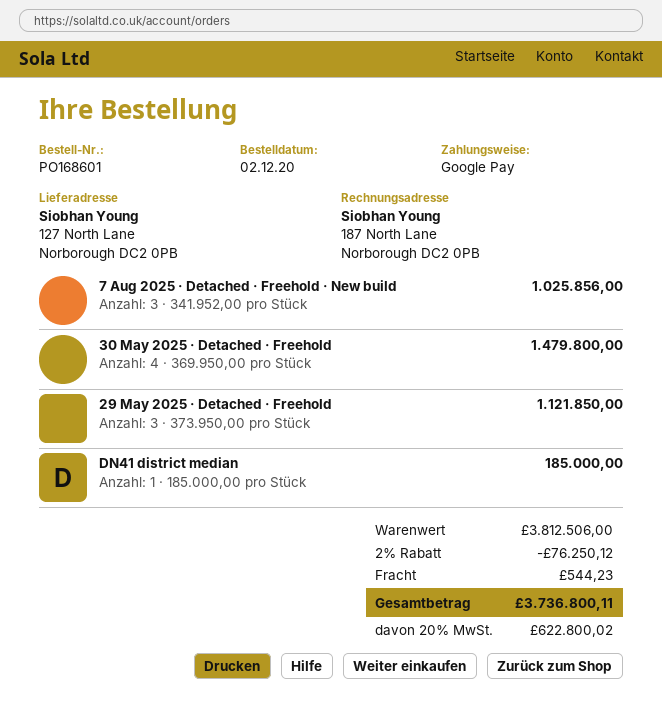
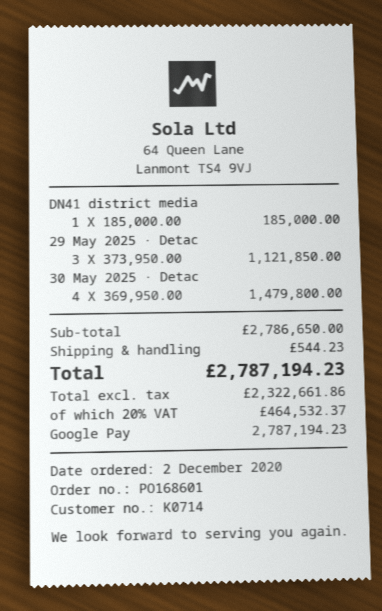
7 Aug 2025 · Detached · Freehold · New build: 3 x 341952.00 = 1025856.00 -> none
subtotal: 3812506.00 -> 2786650.00
discount: 2% = 76250.12 -> none
tax: 20% = 622800.02 -> 20% = 464532.37
total: 3736800.11 -> 2787194.23

